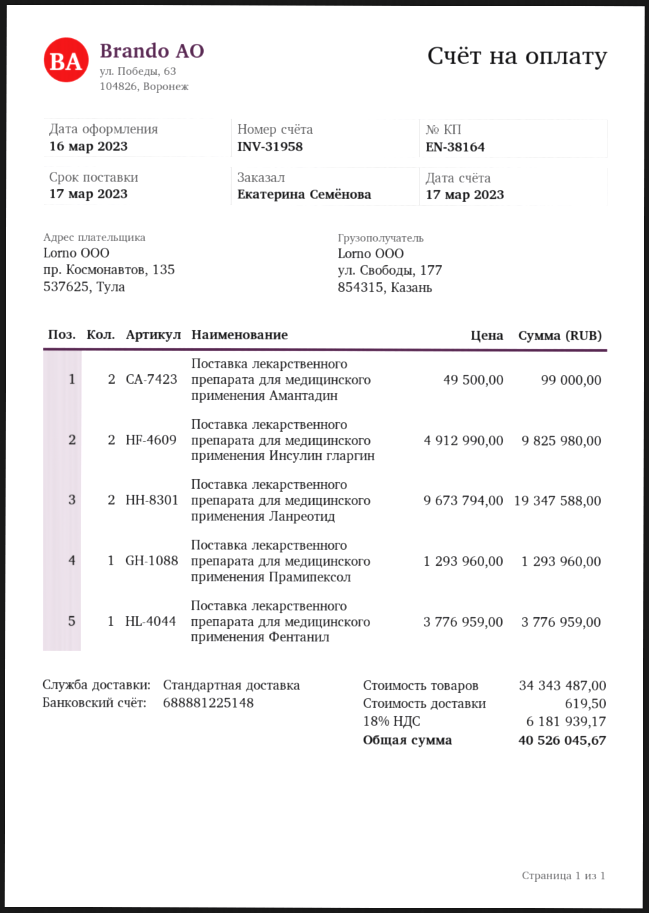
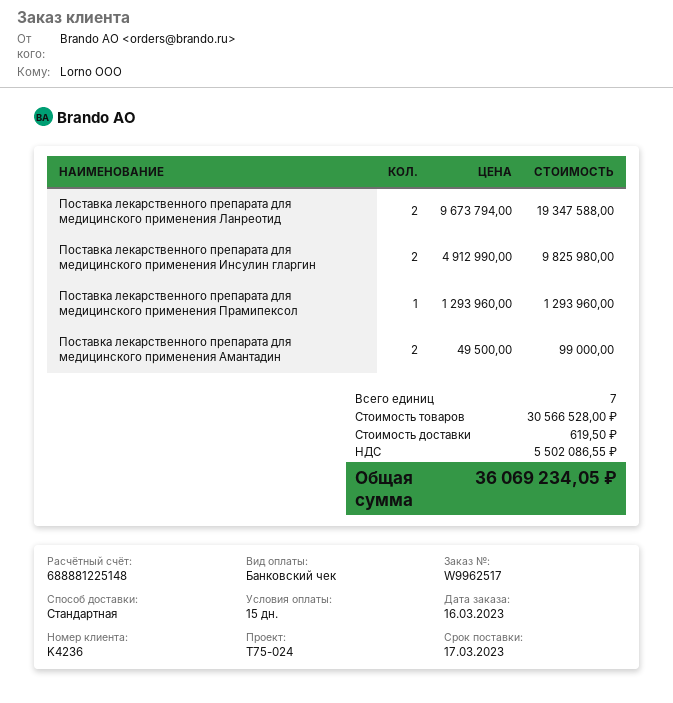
Поставка лекарственного препарата для медицинского применения Фентанил: 1 x 3776959.00 = 3776959.00 -> none
subtotal: 34343487.00 -> 30566528.00
tax: 6181939.17 -> 5502086.55
total: 40526045.67 -> 36069234.05

